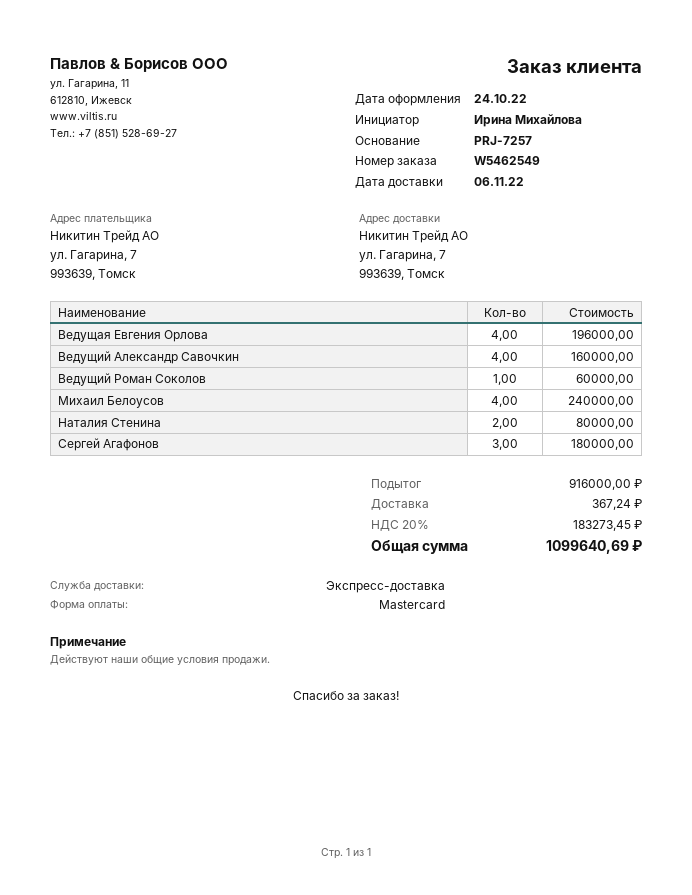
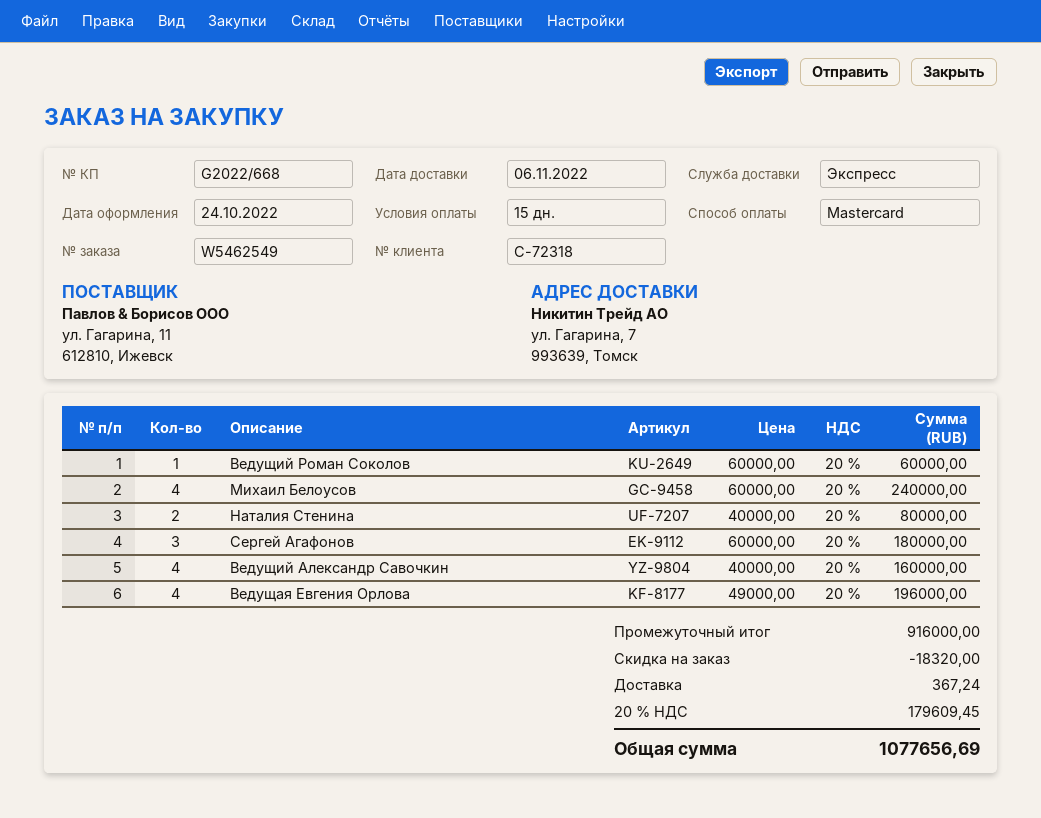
discount: none -> 18320.00
tax: 20% = 183273.45 -> 20% = 179609.45
total: 1099640.69 -> 1077656.69

